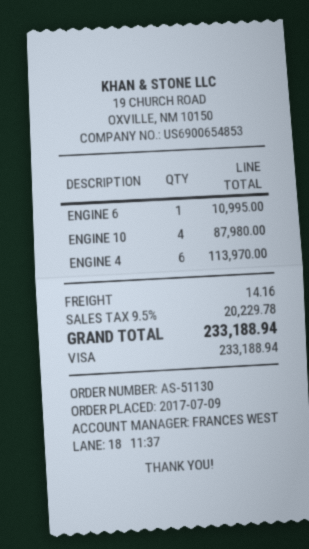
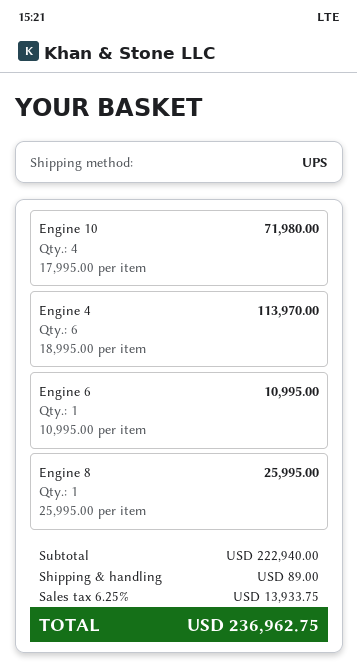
ENGINE 10: 4 for 87980.00 -> 4 for 71980.00
Engine 8: none -> 1 for 25995.00
shipping: 14.16 -> 89.00
tax: 9.5% = 20229.78 -> 6.25% = 13933.75
total: 233188.94 -> 236962.75

